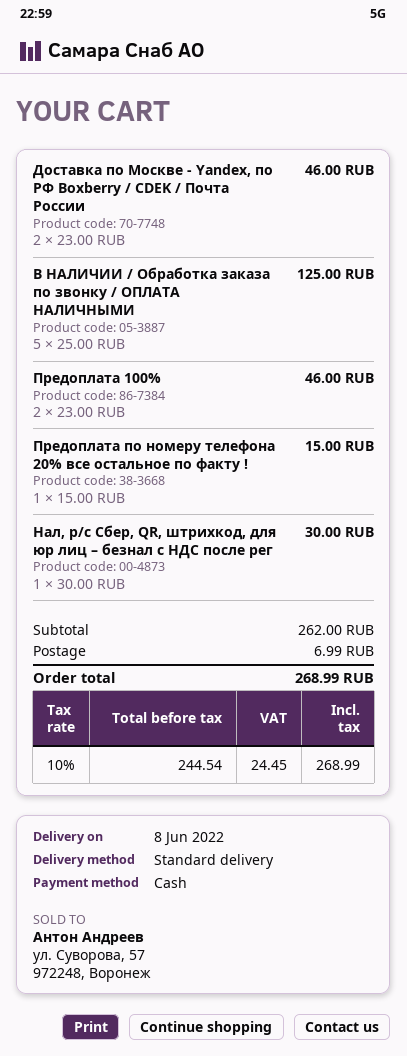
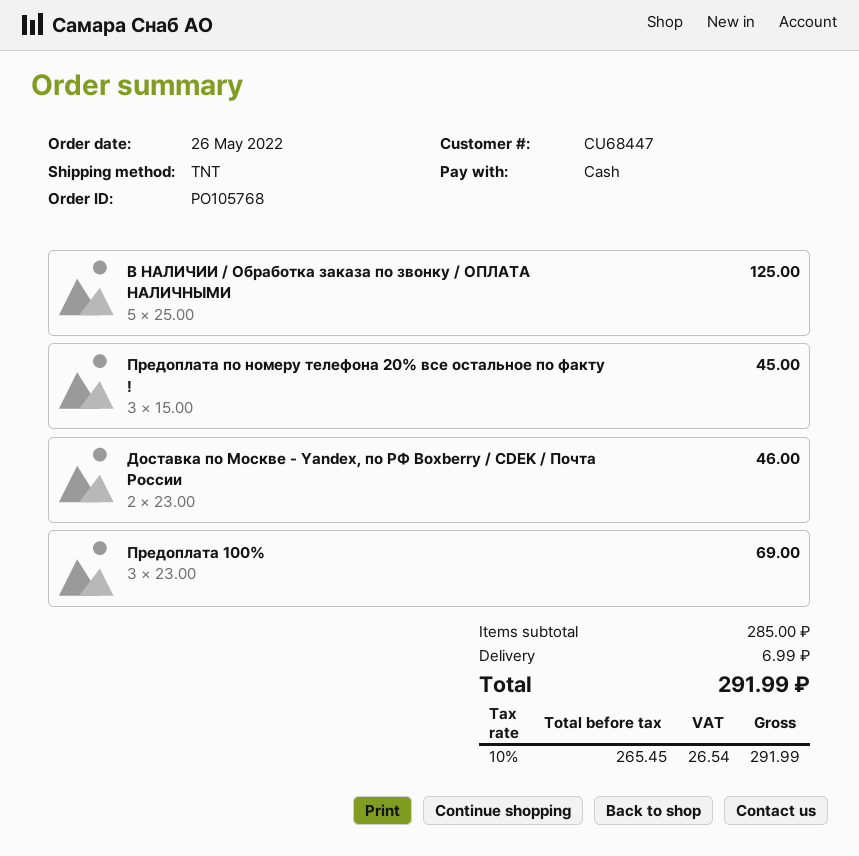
shipping method: standard -> TNT
Предоплата 100%: 2 x 23.00 = 46.00 -> 3 x 23.00 = 69.00
Предоплата по номеру телефона 20% все остальное по факту !: 1 x 15.00 = 15.00 -> 3 x 15.00 = 45.00
Нал, р/с Сбер, QR, штрихкод, для юр лиц – безнал с НДС после рег: 1 x 30.00 = 30.00 -> none
subtotal: 262.00 -> 285.00
net: 244.54 -> 265.45
tax: 10% = 24.45 -> 10% = 26.54
total: 268.99 -> 291.99

